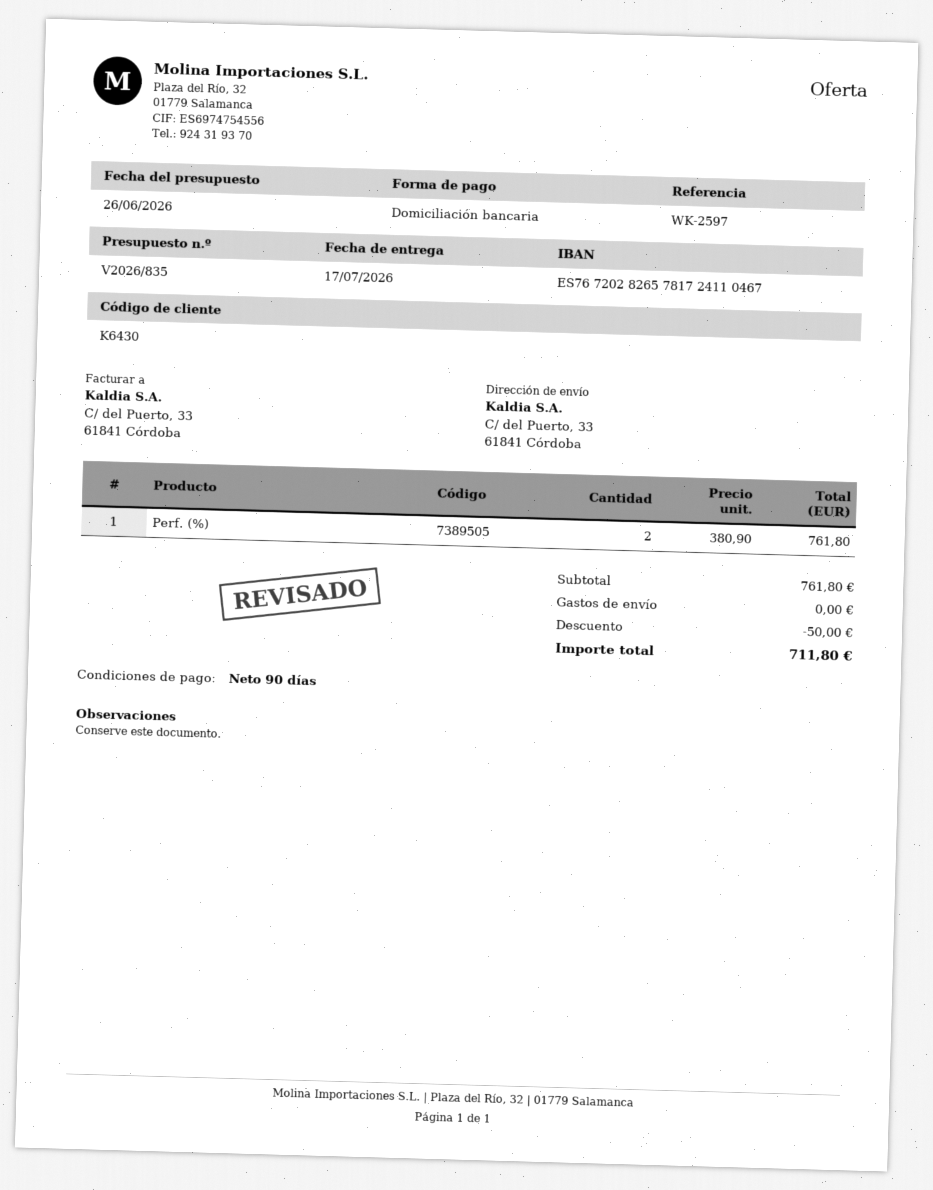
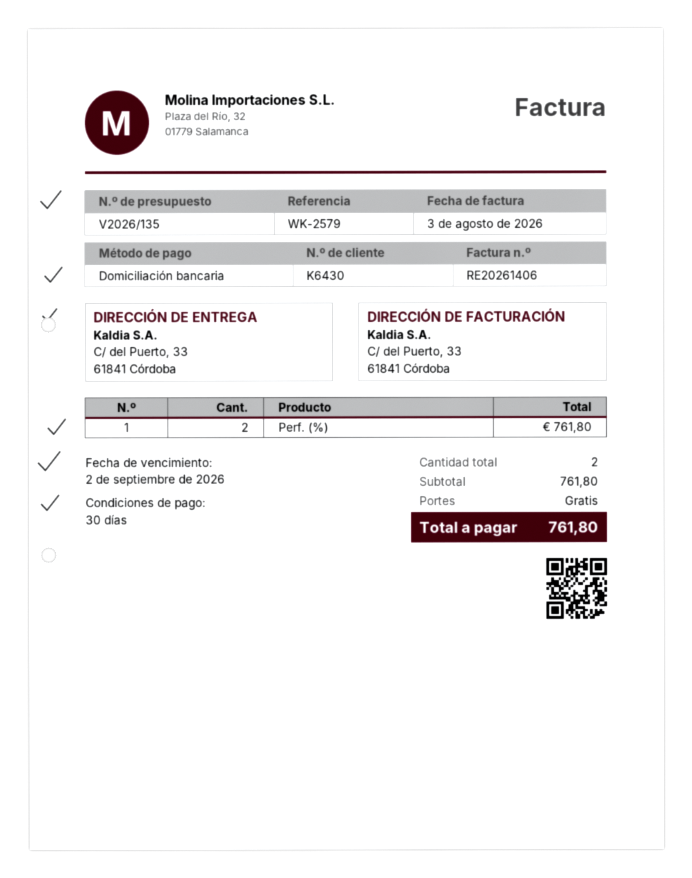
quote number: V2026/835 -> V2026/135
payment terms: 90 days -> 30 days
reference: WK-2597 -> WK-2579
discount: 50.00 -> none
total: 711.80 -> 761.80

